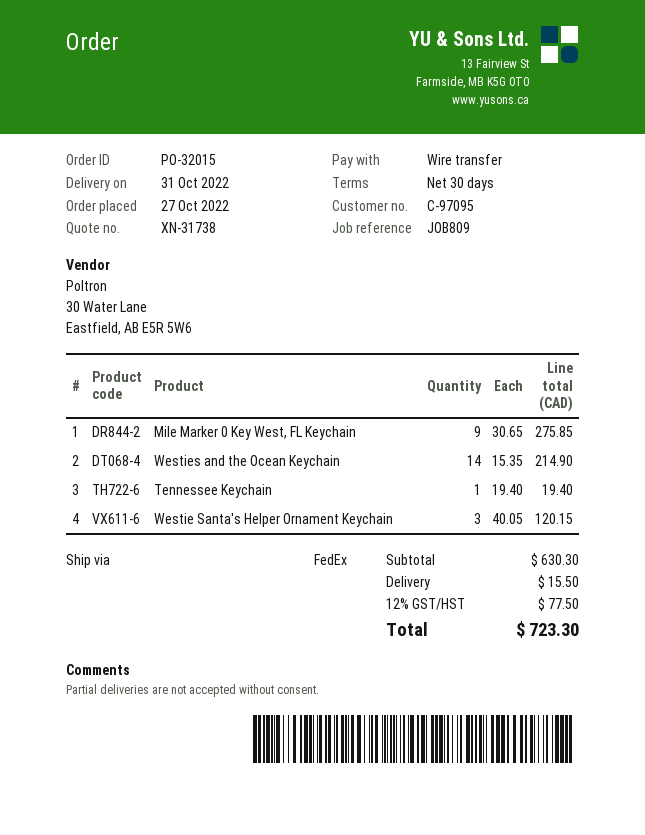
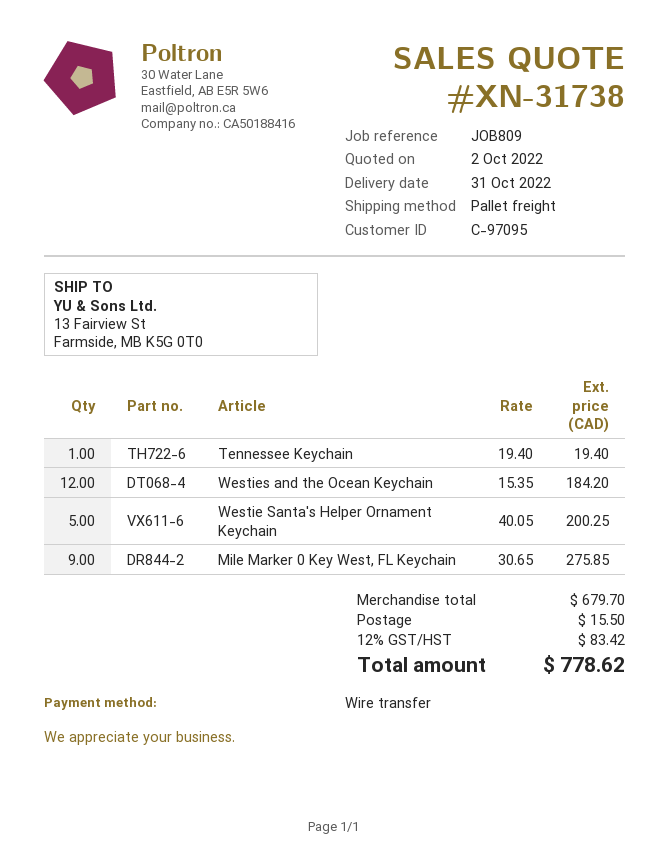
shipping method: FedEx -> pallet freight
Westies and the Ocean Keychain: 14 x 15.35 = 214.90 -> 12 x 15.35 = 184.20
Westie Santa's Helper Ornament Keychain: 3 x 40.05 = 120.15 -> 5 x 40.05 = 200.25
subtotal: 630.30 -> 679.70
tax: 12% = 77.50 -> 12% = 83.42
total: 723.30 -> 778.62

